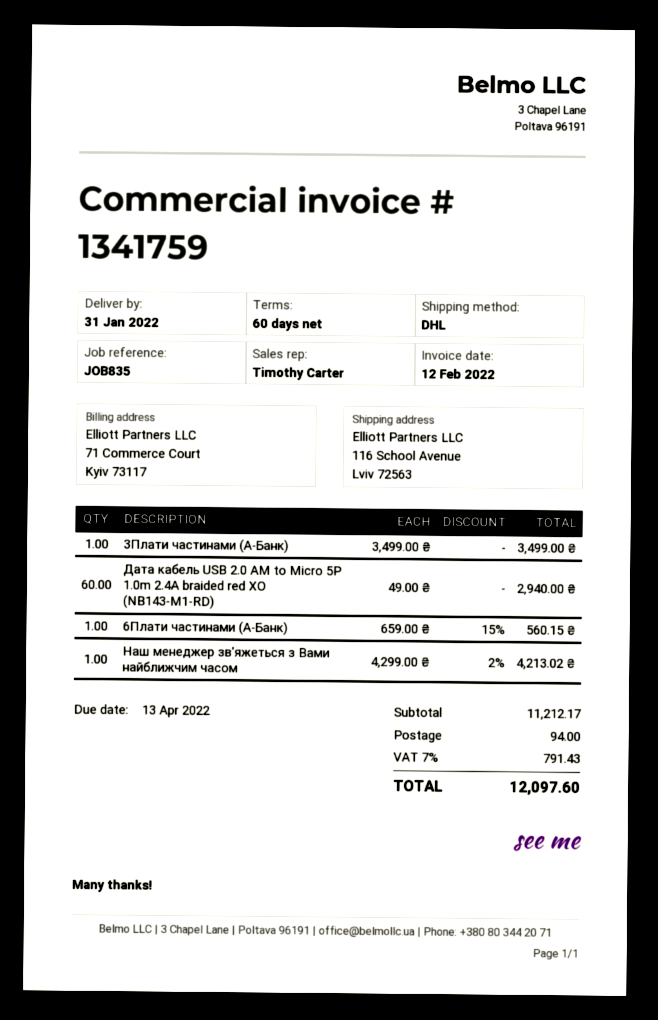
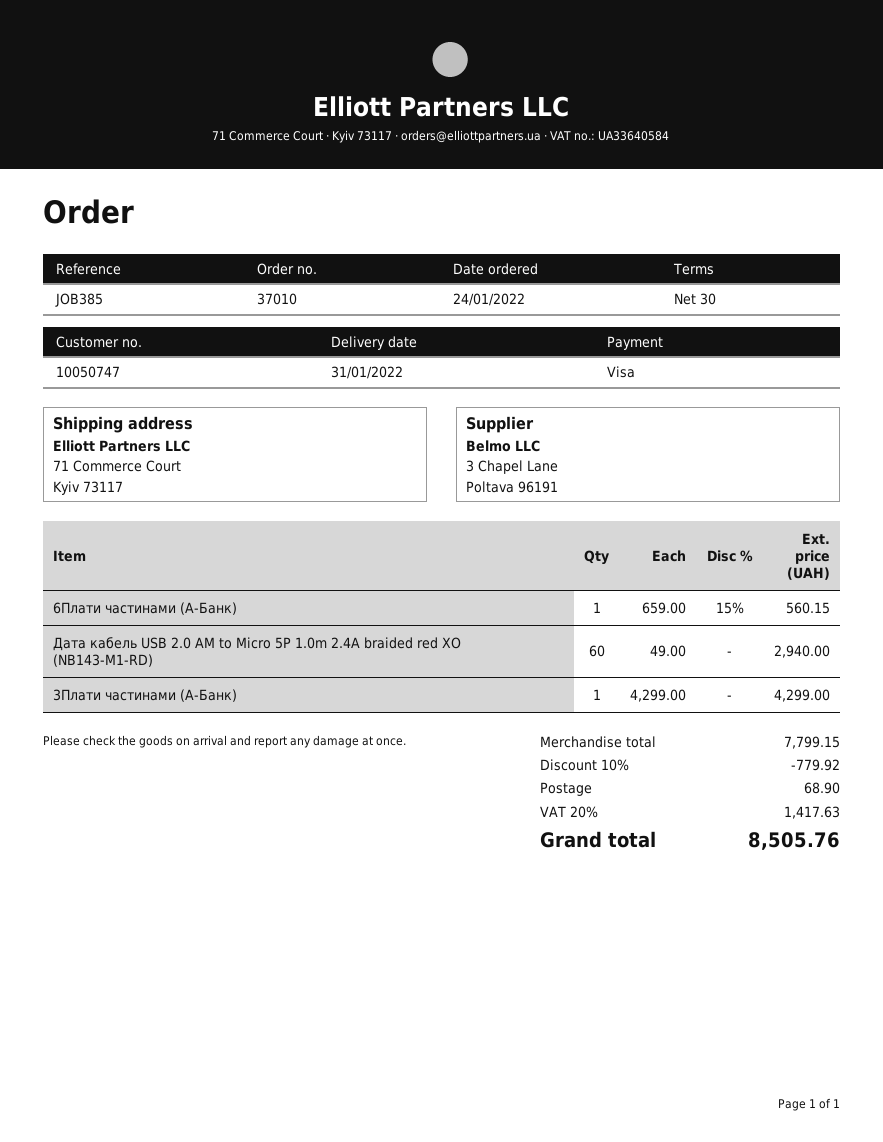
payment terms: 60 days -> 30 days
reference: JOB835 -> JOB385
ship to: 116 School Avenue, Lviv 72563 -> 71 Commerce Court, Kyiv 73117
3Плати частинами (А-Банк): 1 x 3499.00 = 3499.00 -> 1 x 4299.00 = 4299.00
Наш менеджер зв'яжеться з Вами найближчим часом: 1 x 4299.00 - 2% = 4213.02 -> none
subtotal: 11212.17 -> 7799.15
discount: none -> 10% = 779.92
shipping: 94.00 -> 68.90
tax: 7% = 791.43 -> 20% = 1417.63
total: 12097.60 -> 8505.76

